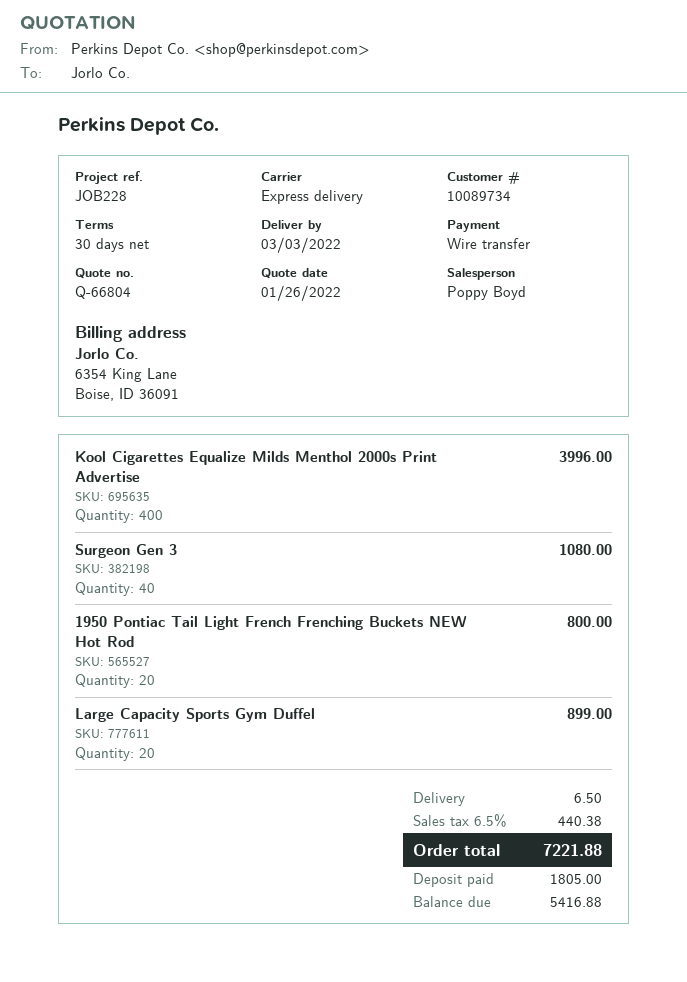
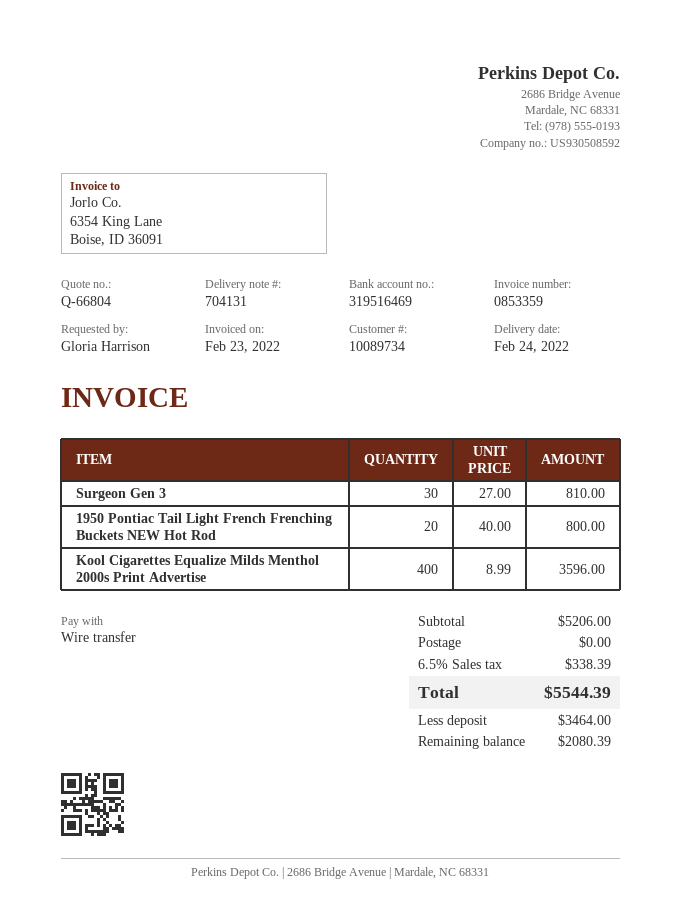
delivery date: 2022-03-03 -> 2022-02-24
Kool Cigarettes Equalize Milds Menthol 2000s Print Advertise: 400 for 3996.00 -> 400 for 3596.00
Surgeon Gen 3: 40 for 1080.00 -> 30 for 810.00
Large Capacity Sports Gym Duffel: 20 for 899.00 -> none
shipping: 6.50 -> 0.00
tax: 6.5% = 440.38 -> 6.5% = 338.39
total: 7221.88 -> 5544.39
deposit: 1805.00 -> 3464.00
balance: 5416.88 -> 2080.39

